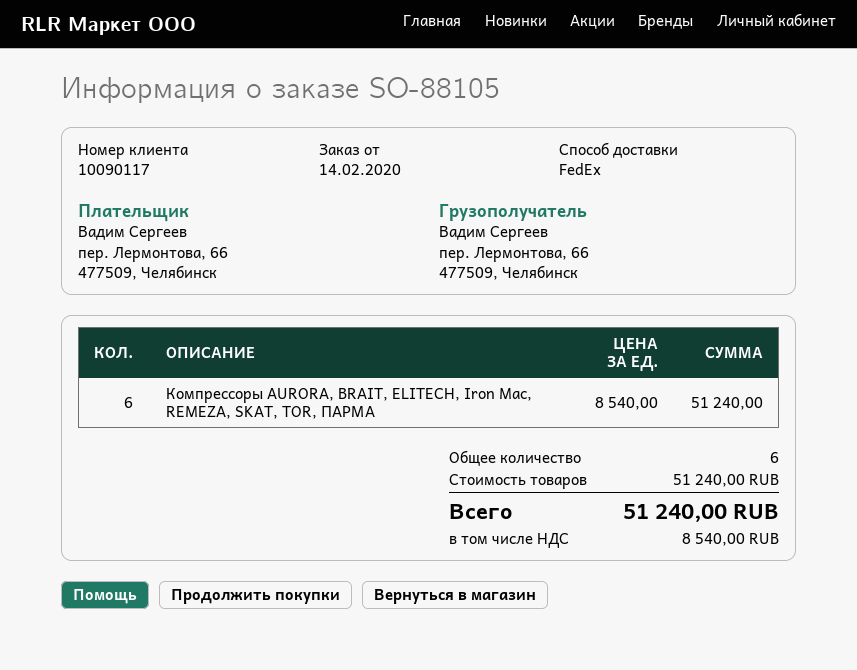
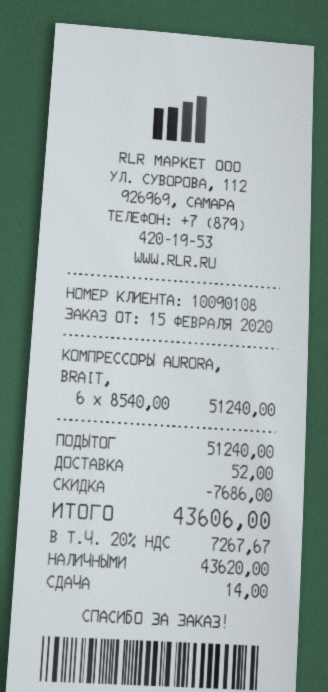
order date: 2020-02-14 -> 2020-02-15
customer number: 10090117 -> 10090108
discount: none -> 7686.00
shipping: none -> 52.00
tax: 8540.00 -> 7267.67
total: 51240.00 -> 43606.00

